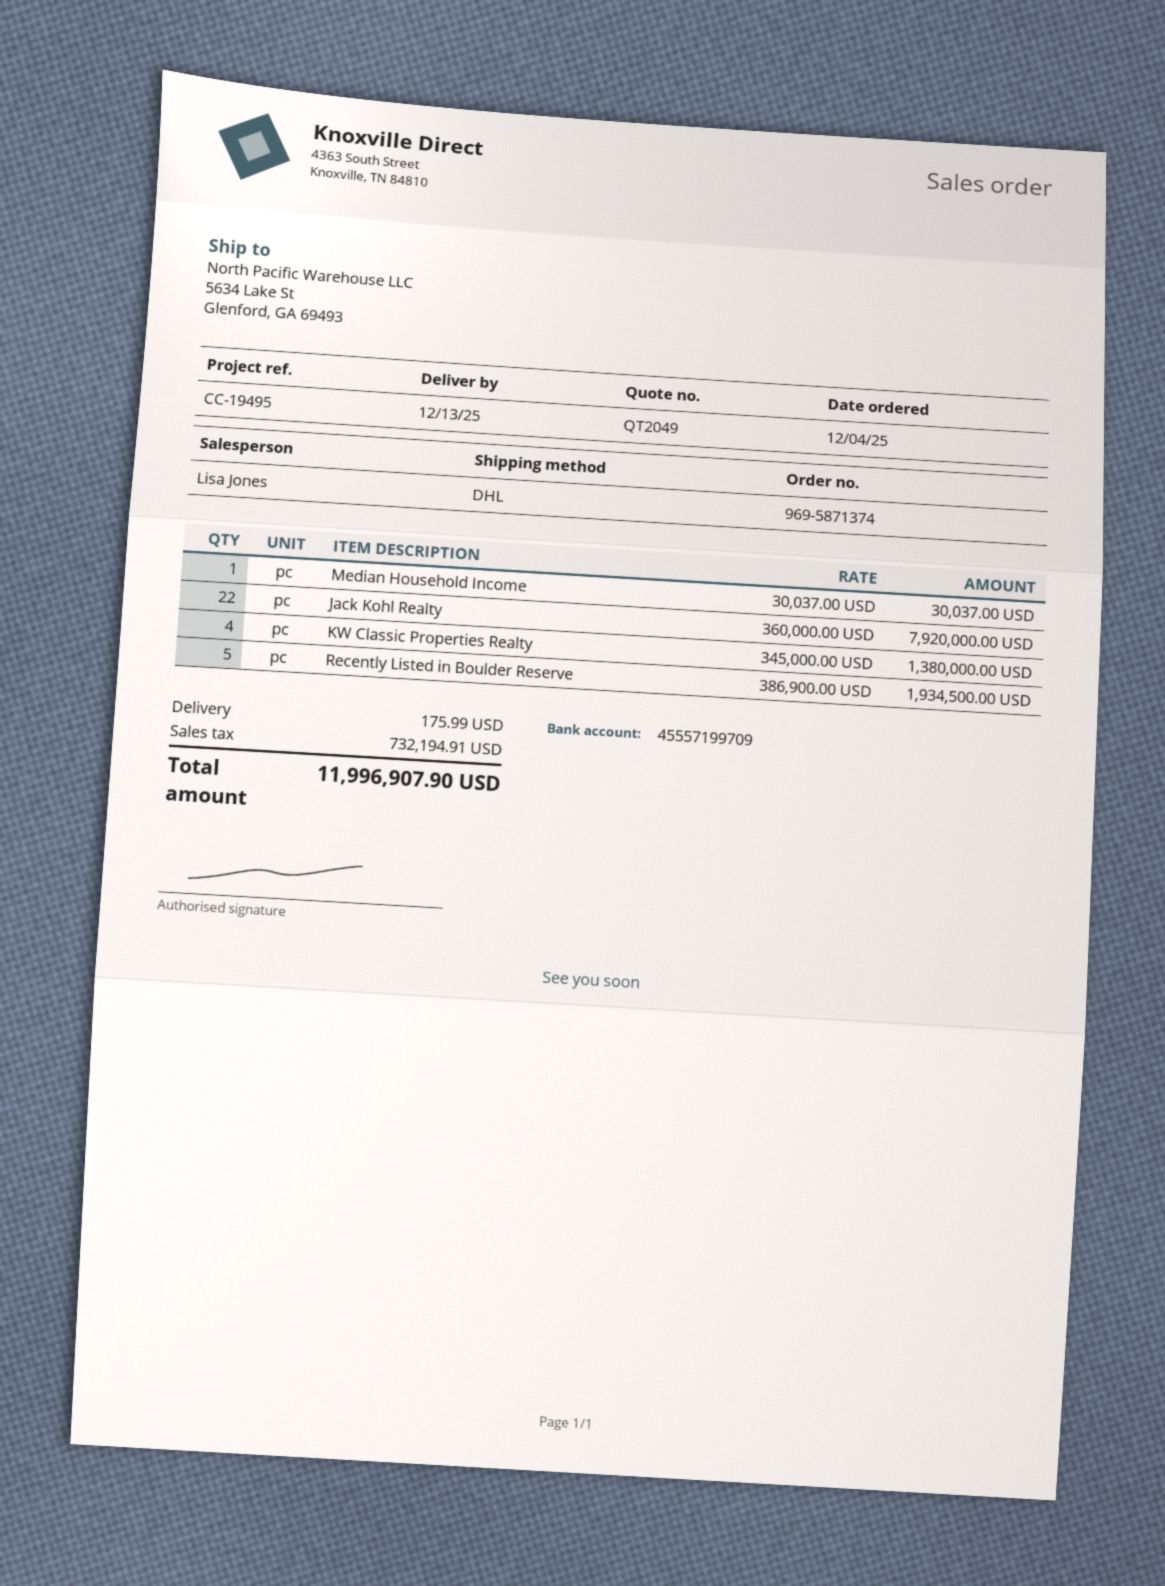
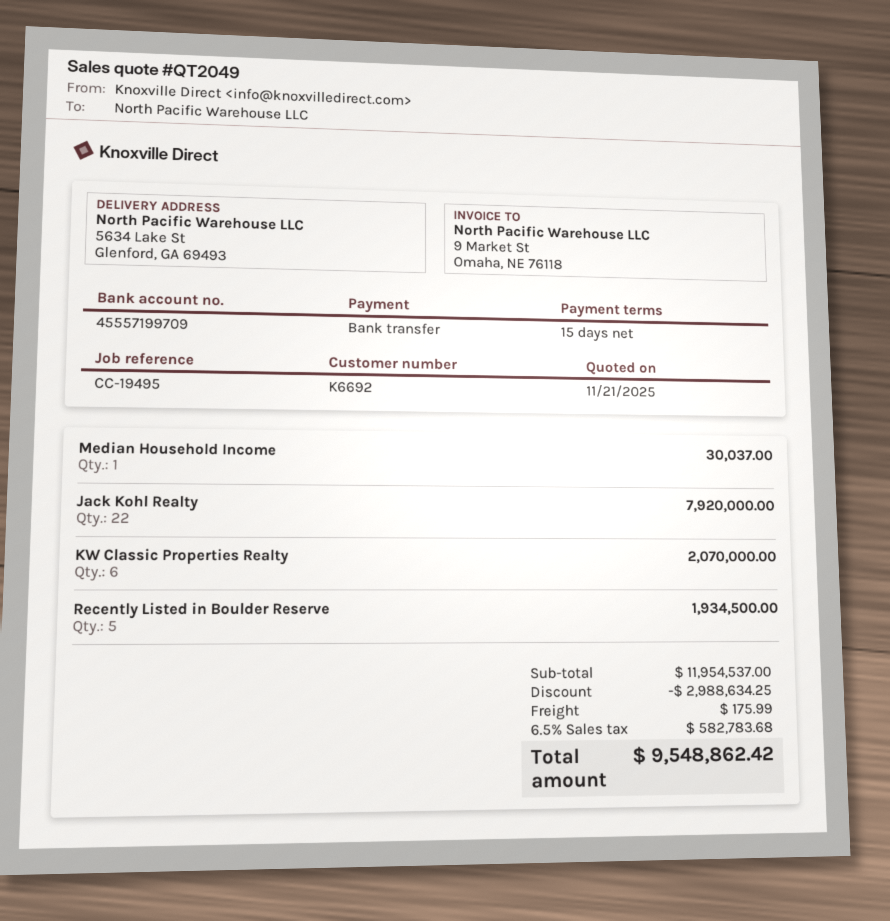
KW Classic Properties Realty: 4 for 1380000.00 -> 6 for 2070000.00
discount: none -> 2988634.25
tax: 732194.91 -> 582783.68
total: 11996907.90 -> 9548862.42

